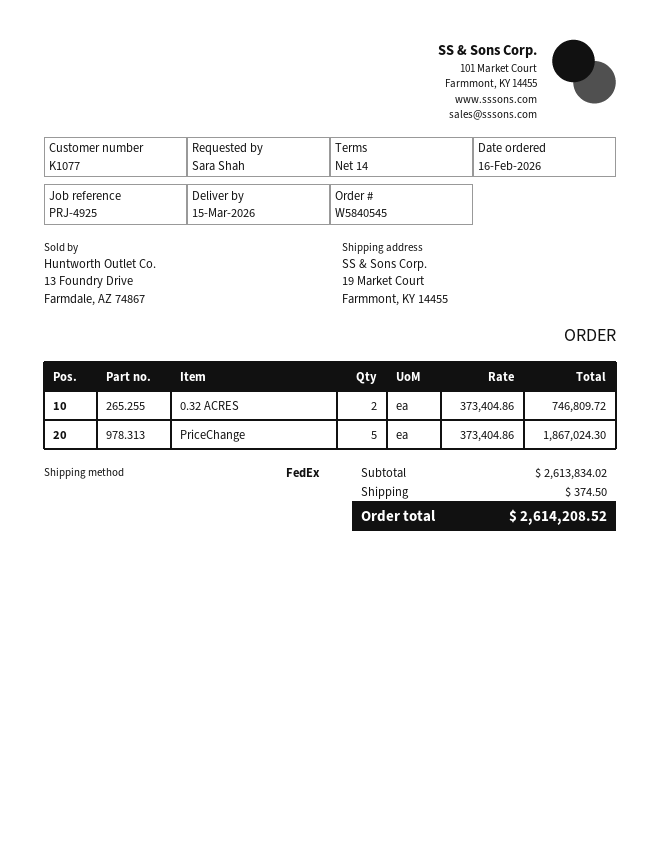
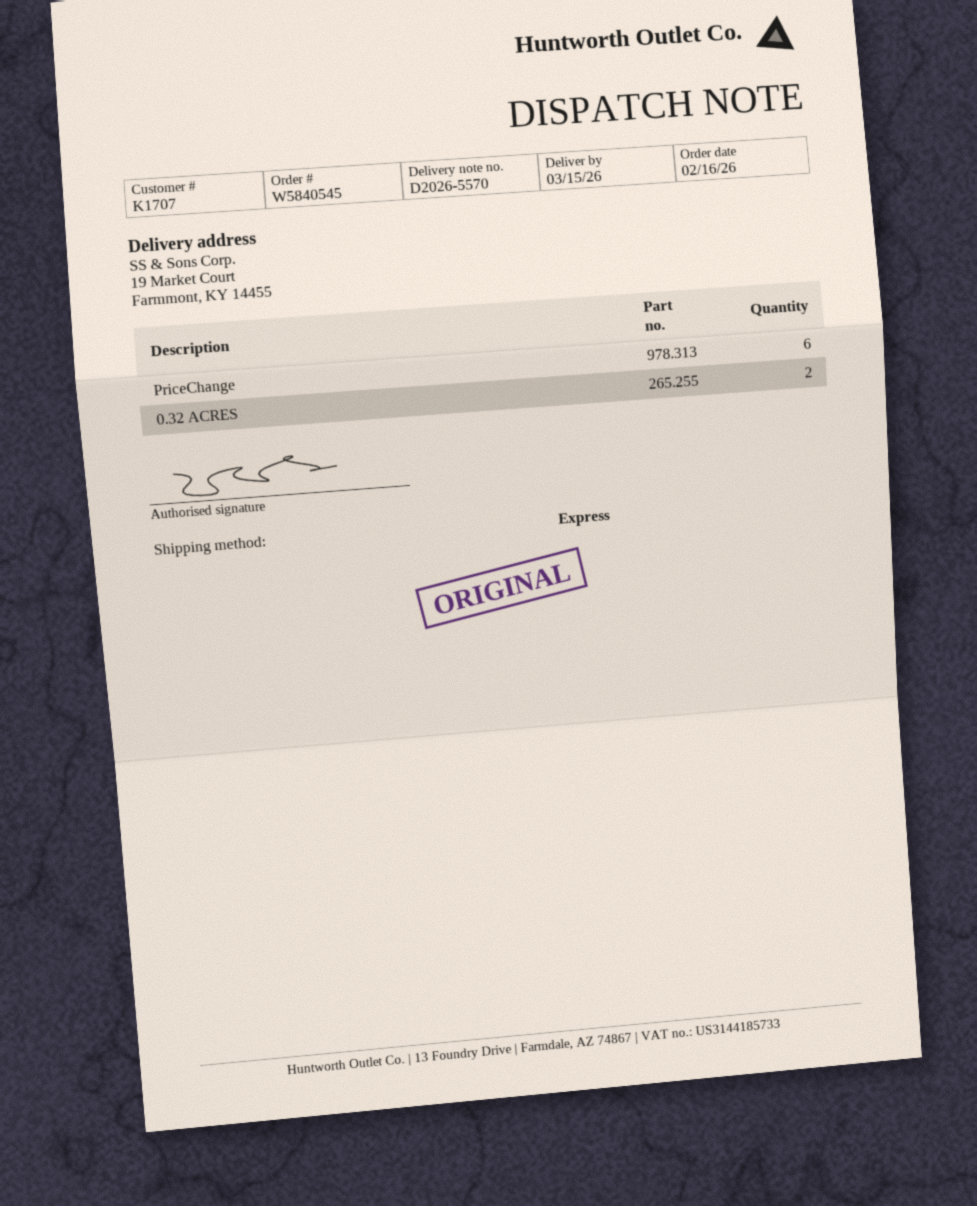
customer number: K1077 -> K1707
shipping method: FedEx -> express
PriceChange: 5 -> 6

